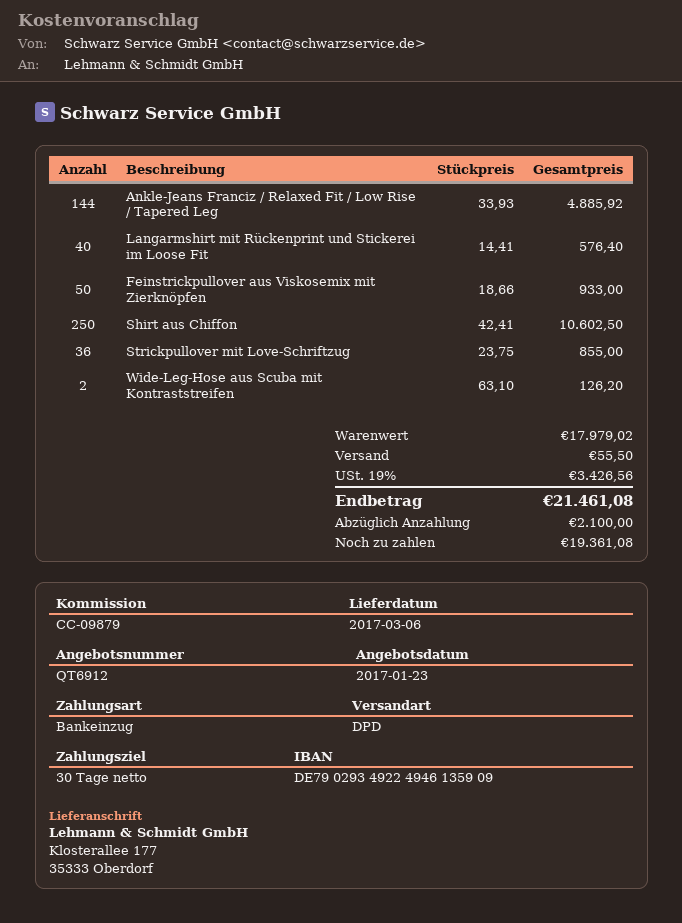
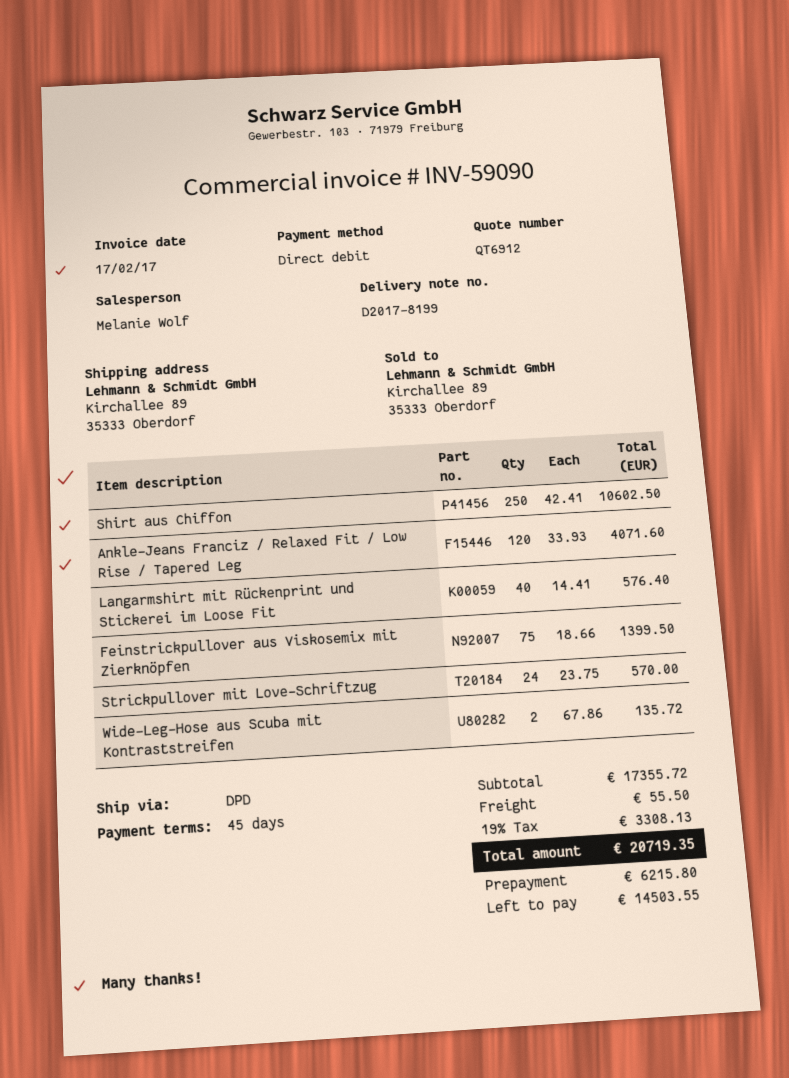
payment terms: 30 days -> 45 days
ship to: Klosterallee 177, 35333 Oberdorf -> Kirchallee 89, 35333 Oberdorf
Ankle-Jeans Franciz / Relaxed Fit / Low Rise / Tapered Leg: 144 x 33.93 = 4885.92 -> 120 x 33.93 = 4071.60
Feinstrickpullover aus Viskosemix mit Zierknöpfen: 50 x 18.66 = 933.00 -> 75 x 18.66 = 1399.50
Strickpullover mit Love-Schriftzug: 36 x 23.75 = 855.00 -> 24 x 23.75 = 570.00
Wide-Leg-Hose aus Scuba mit Kontraststreifen: 2 x 63.10 = 126.20 -> 2 x 67.86 = 135.72
subtotal: 17979.02 -> 17355.72
tax: 19% = 3426.56 -> 19% = 3308.13
total: 21461.08 -> 20719.35
deposit: 2100.00 -> 6215.80
balance: 19361.08 -> 14503.55

